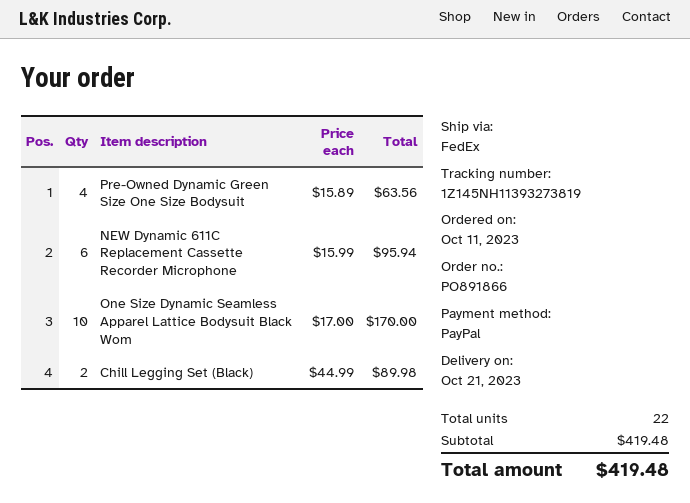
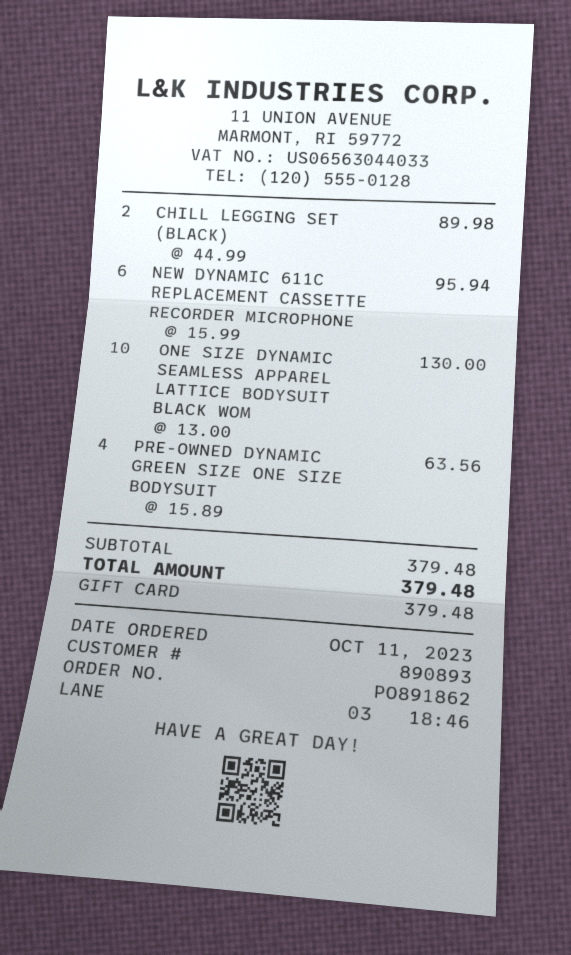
order number: PO891866 -> PO891862
payment method: PayPal -> gift card
One Size Dynamic Seamless Apparel Lattice Bodysuit Black Wom: 10 x 17.00 = 170.00 -> 10 x 13.00 = 130.00
subtotal: 419.48 -> 379.48
total: 419.48 -> 379.48

